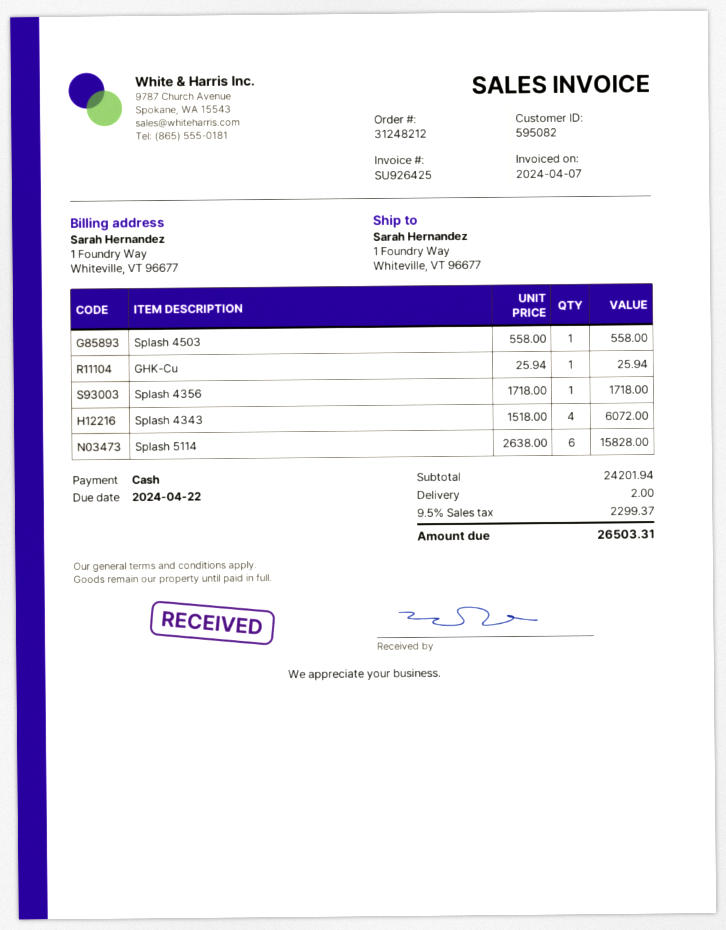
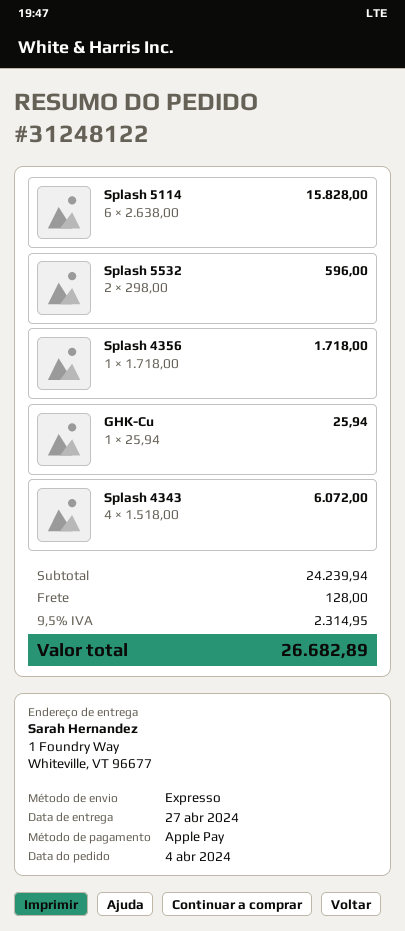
order number: 31248212 -> 31248122
payment method: cash -> Apple Pay
Splash 4503: 1 x 558.00 = 558.00 -> none
Splash 5532: none -> 2 x 298.00 = 596.00
subtotal: 24201.94 -> 24239.94
shipping: 2.00 -> 128.00
tax: 9.5% = 2299.37 -> 9.5% = 2314.95
total: 26503.31 -> 26682.89

